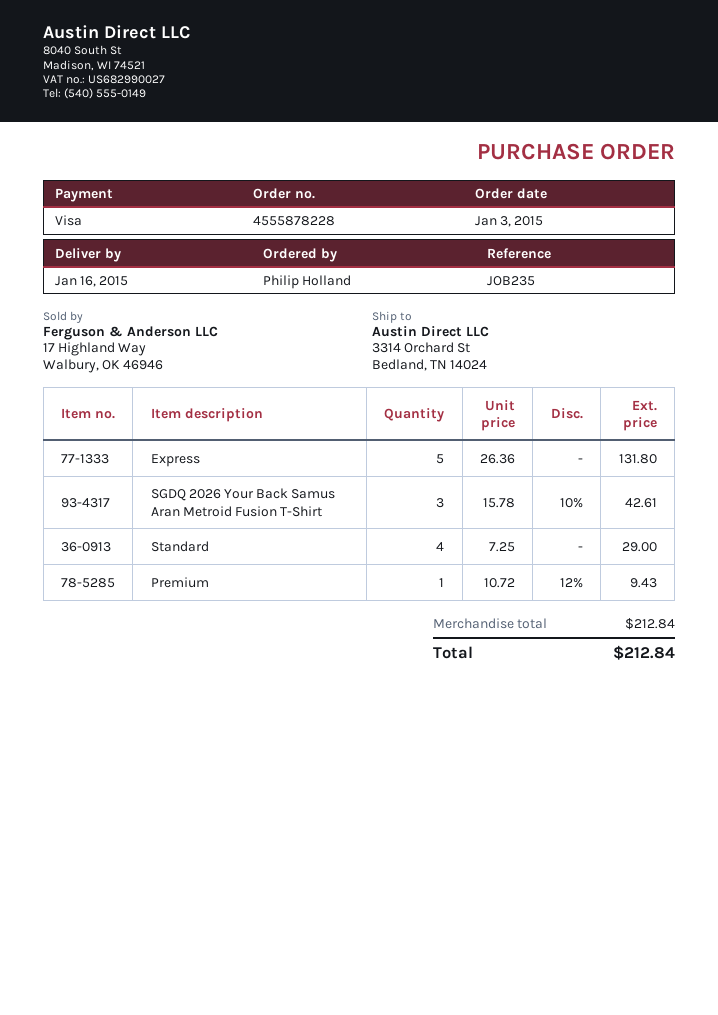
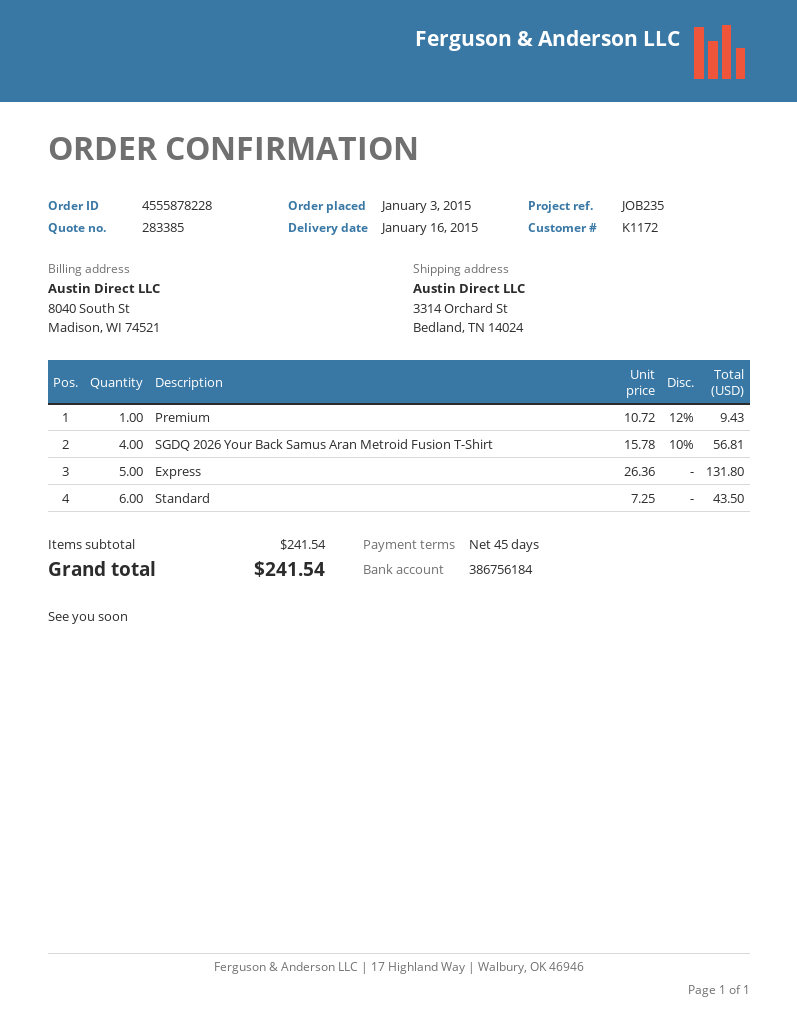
SGDQ 2026 Your Back Samus Aran Metroid Fusion T-Shirt: 3 x 15.78 - 10% = 42.61 -> 4 x 15.78 - 10% = 56.81
Standard: 4 x 7.25 = 29.00 -> 6 x 7.25 = 43.50
subtotal: 212.84 -> 241.54
total: 212.84 -> 241.54

